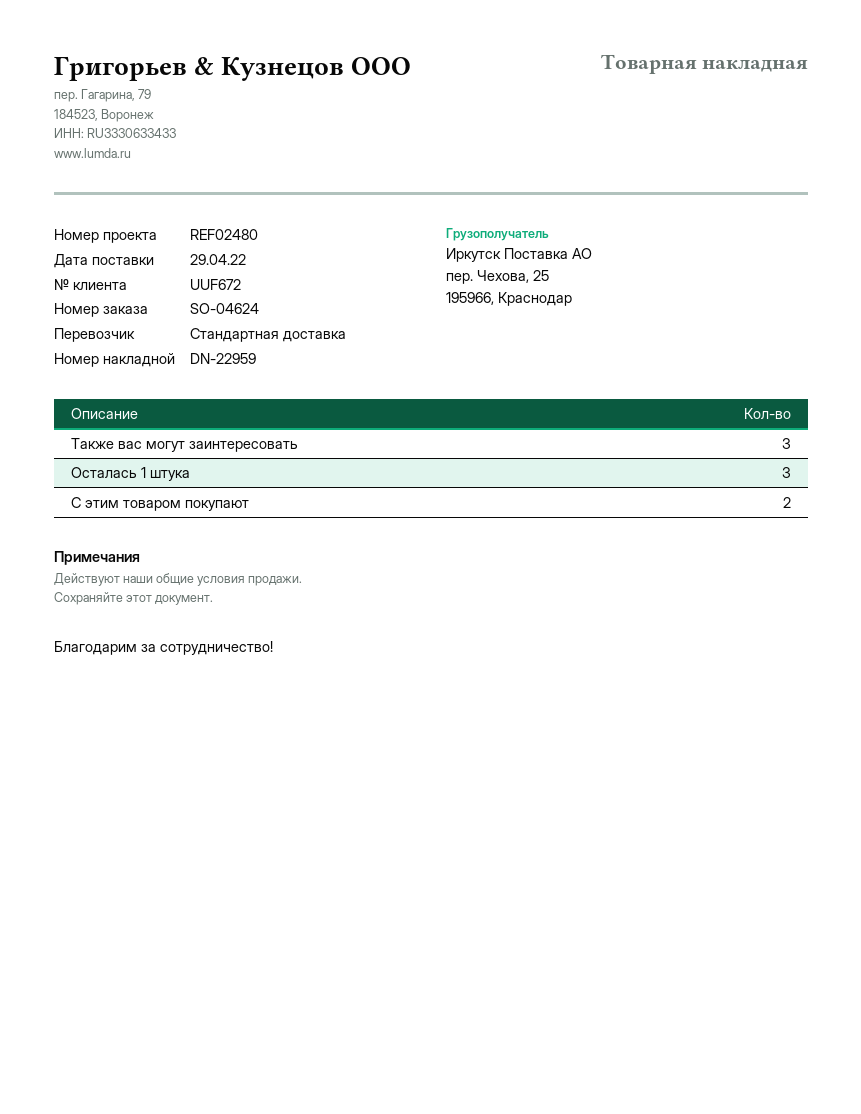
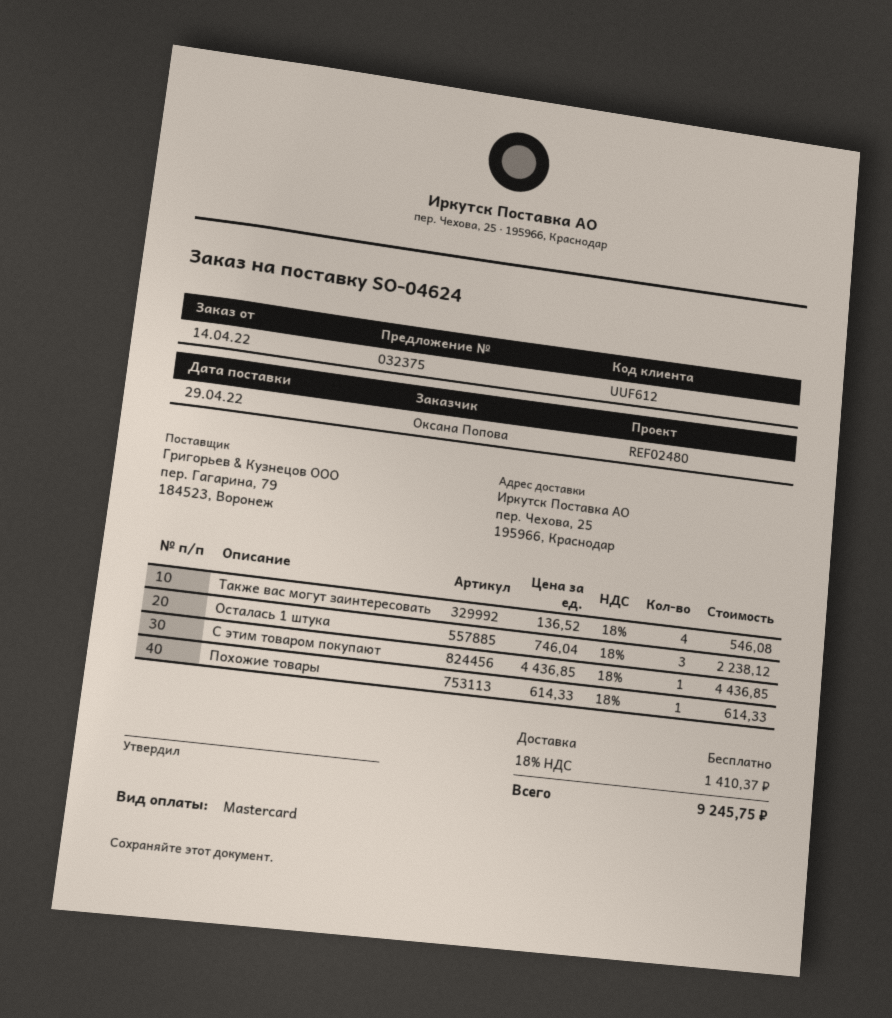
customer number: UUF672 -> UUF612
Также вас могут заинтересовать: 3 -> 4
С этим товаром покупают: 2 -> 1
Похожие товары: none -> 1

